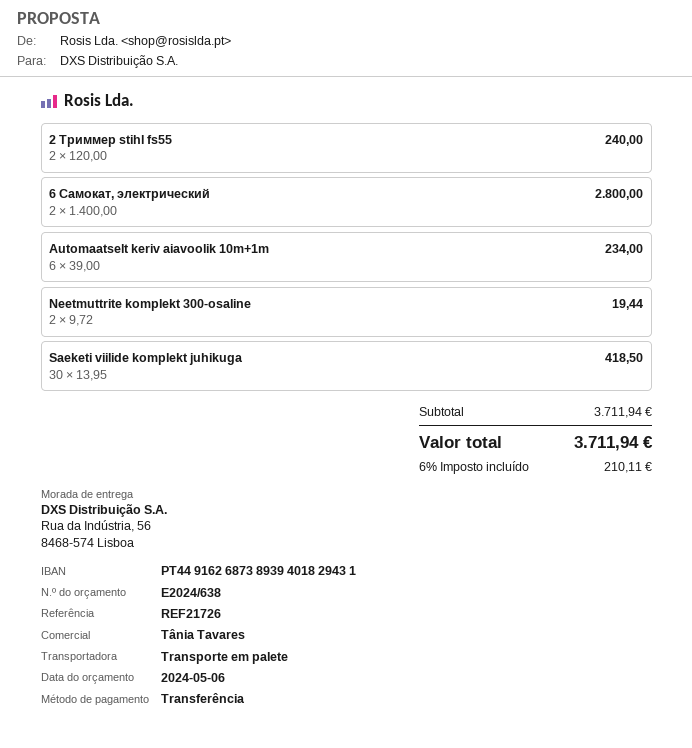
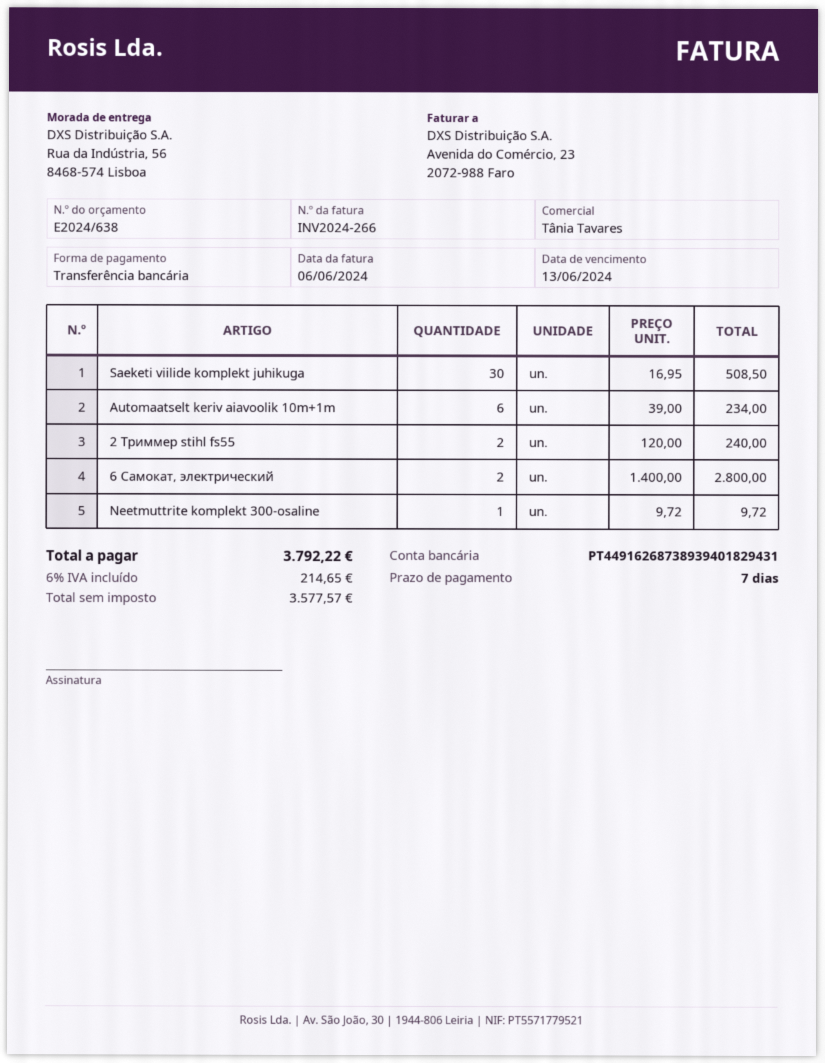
Neetmuttrite komplekt 300-osaline: 2 x 9.72 = 19.44 -> 1 x 9.72 = 9.72
Saeketi viilide komplekt juhikuga: 30 x 13.95 = 418.50 -> 30 x 16.95 = 508.50
tax: 6% = 210.11 -> 6% = 214.65
total: 3711.94 -> 3792.22

